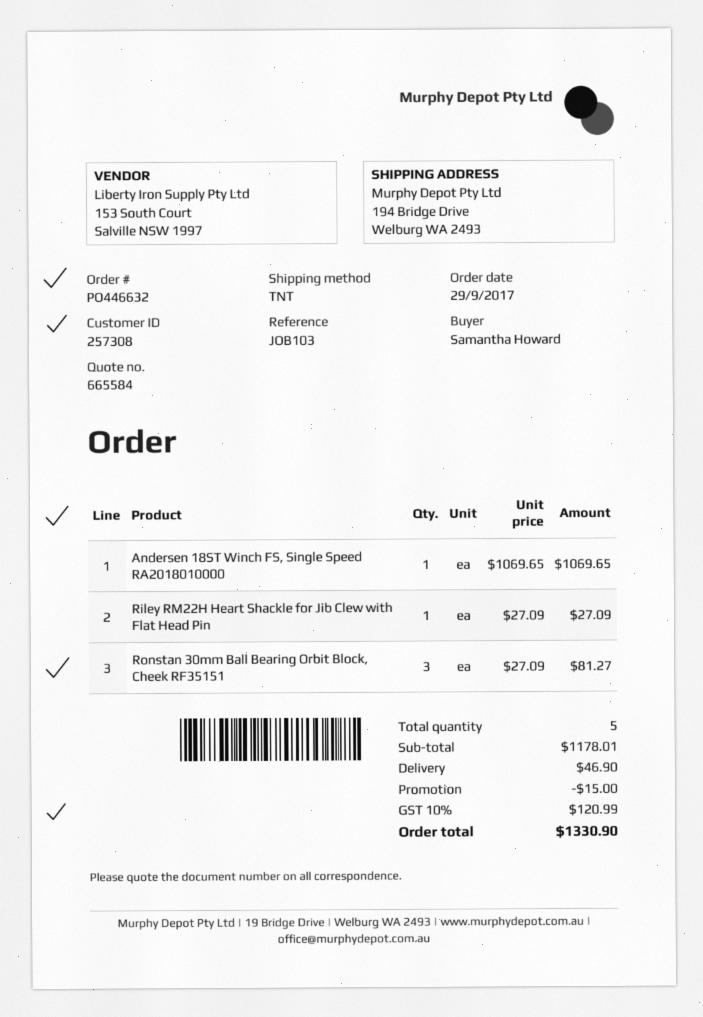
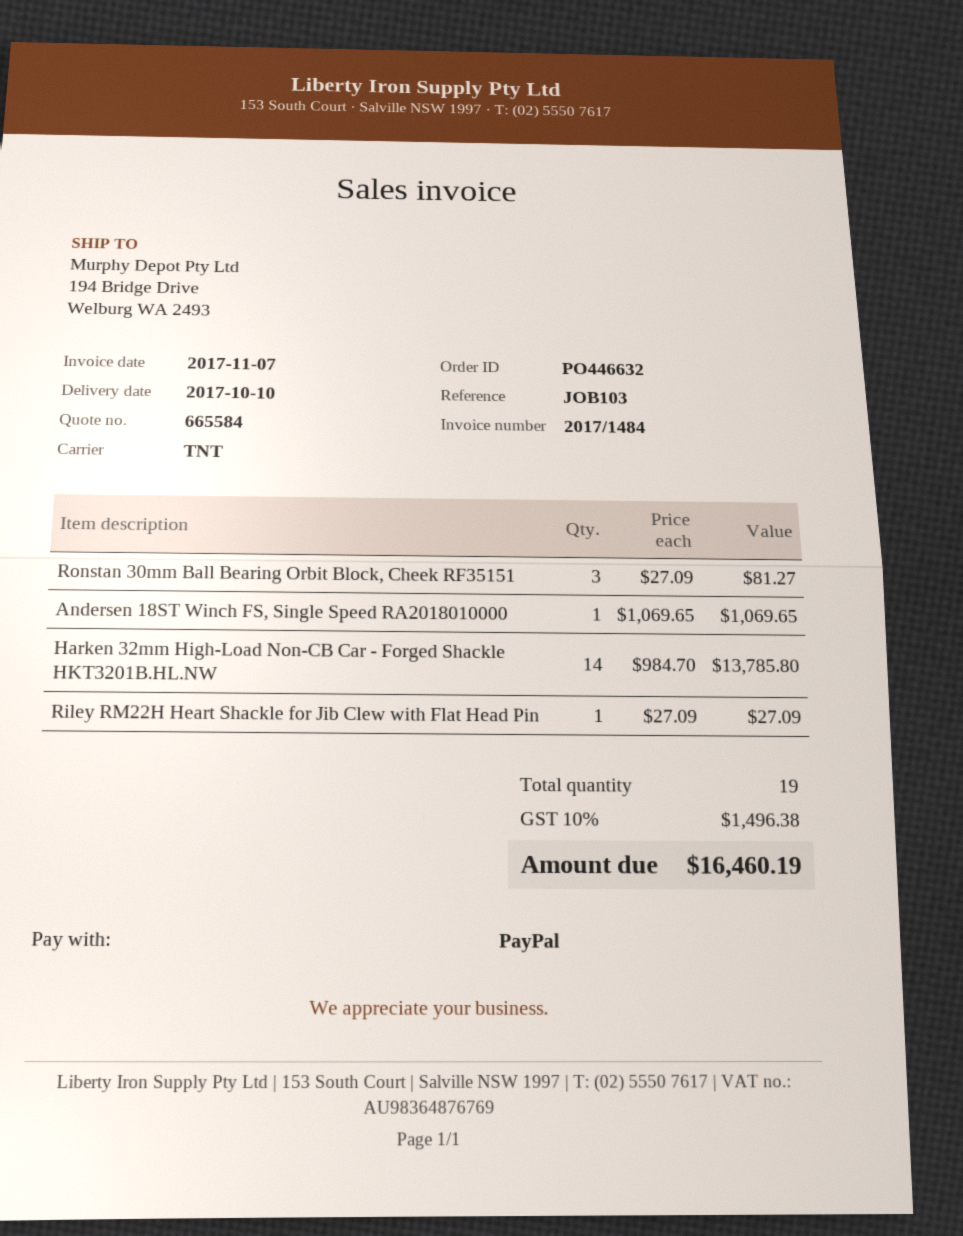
Harken 32mm High-Load Non-CB Car - Forged Shackle HKT3201B.HL.NW: none -> 14 x 984.70 = 13785.80
total quantity: 5 -> 19
discount: 15.00 -> none
shipping: 46.90 -> none
tax: 10% = 120.99 -> 10% = 1496.38
total: 1330.90 -> 16460.19

